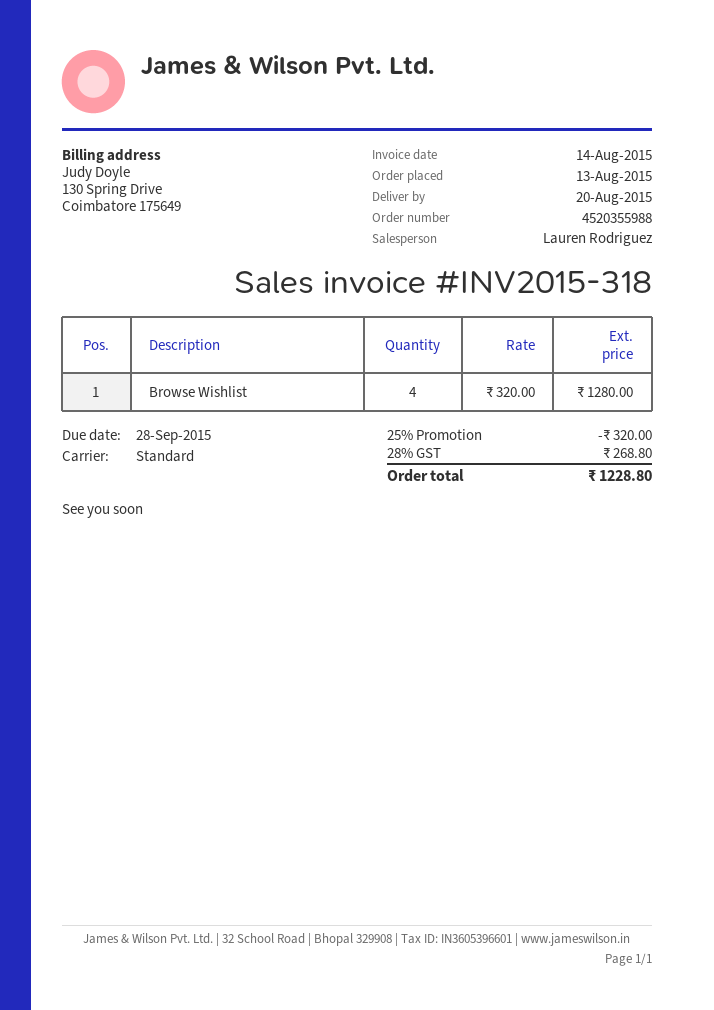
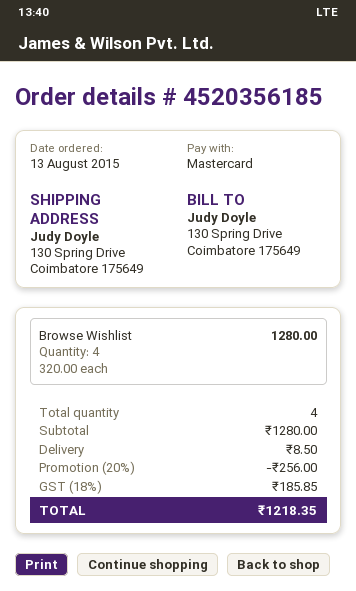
order number: 4520355988 -> 4520356185
discount: 25% = 320.00 -> 20% = 256.00
shipping: none -> 8.50
tax: 28% = 268.80 -> 18% = 185.85
total: 1228.80 -> 1218.35

